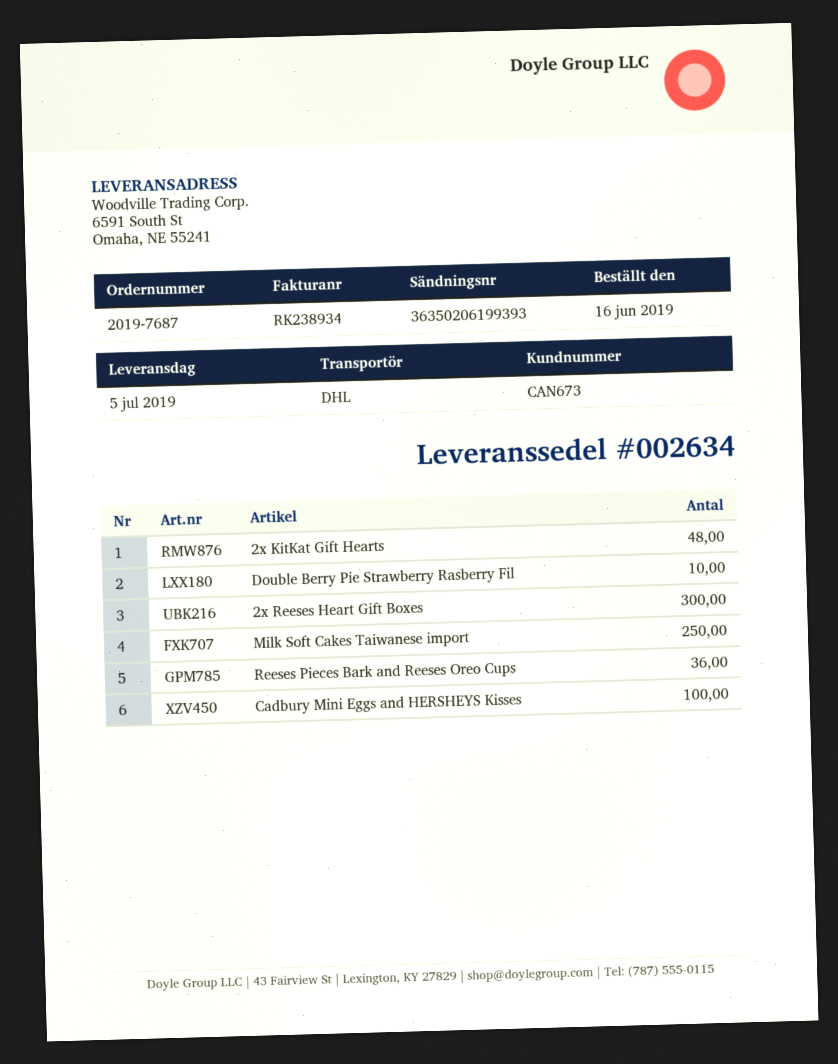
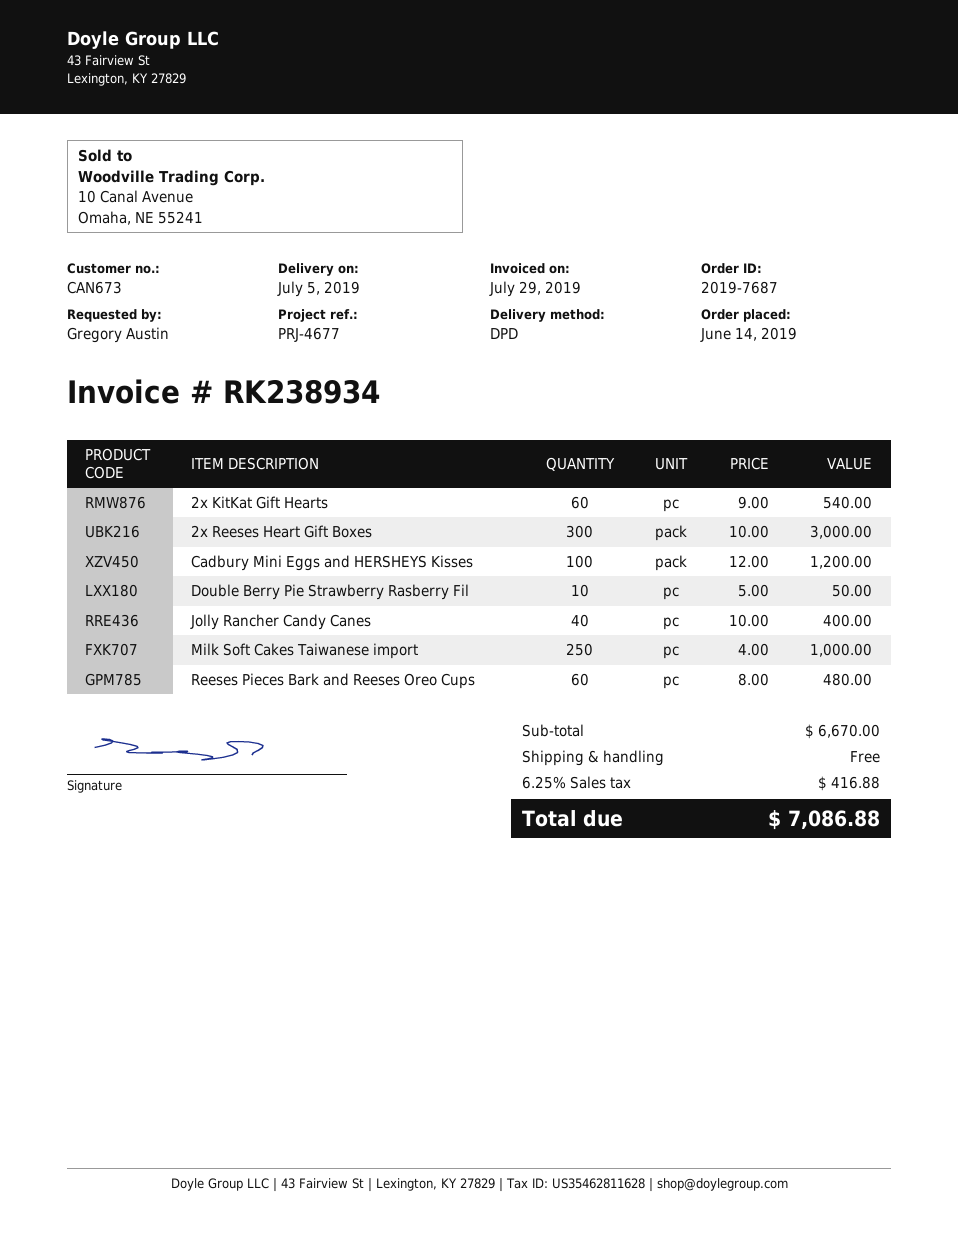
order date: 2019-06-16 -> 2019-06-14
shipping method: DHL -> DPD
2x KitKat Gift Hearts: 48 -> 60
Reeses Pieces Bark and Reeses Oreo Cups: 36 -> 60
Jolly Rancher Candy Canes: none -> 40

